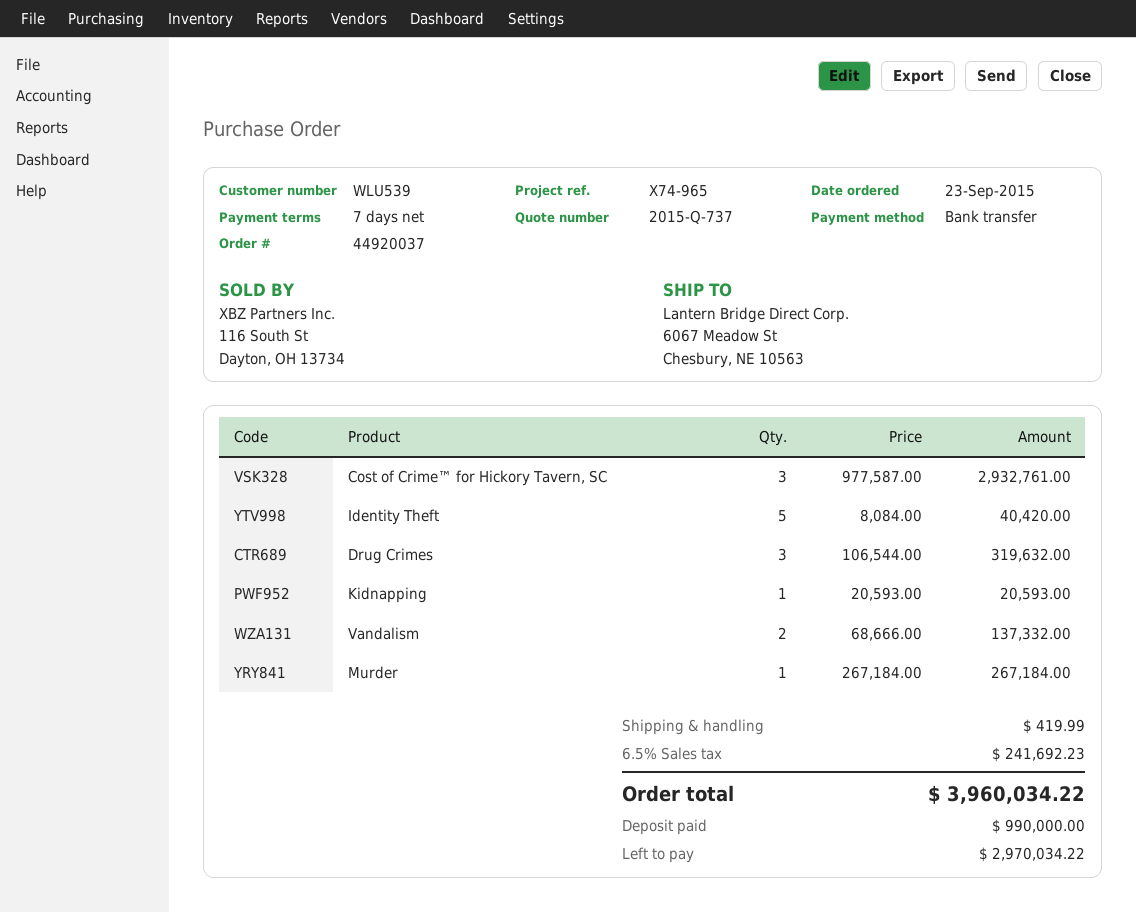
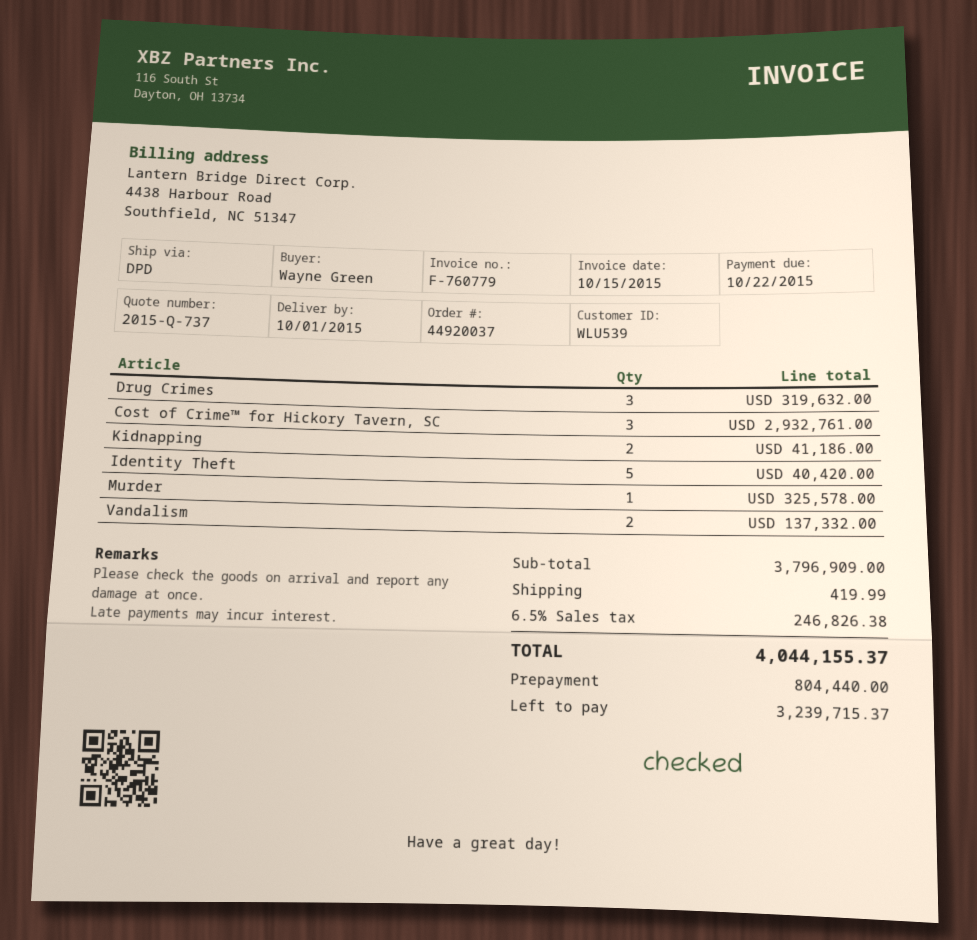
Kidnapping: 1 for 20593.00 -> 2 for 41186.00
Murder: 1 for 267184.00 -> 1 for 325578.00
tax: 6.5% = 241692.23 -> 6.5% = 246826.38
total: 3960034.22 -> 4044155.37
deposit: 990000.00 -> 804440.00
balance: 2970034.22 -> 3239715.37

